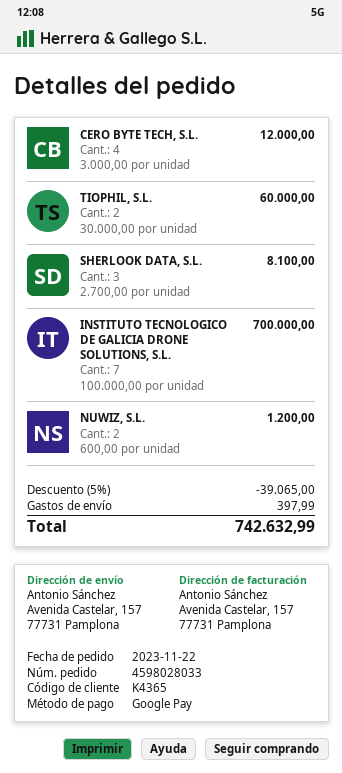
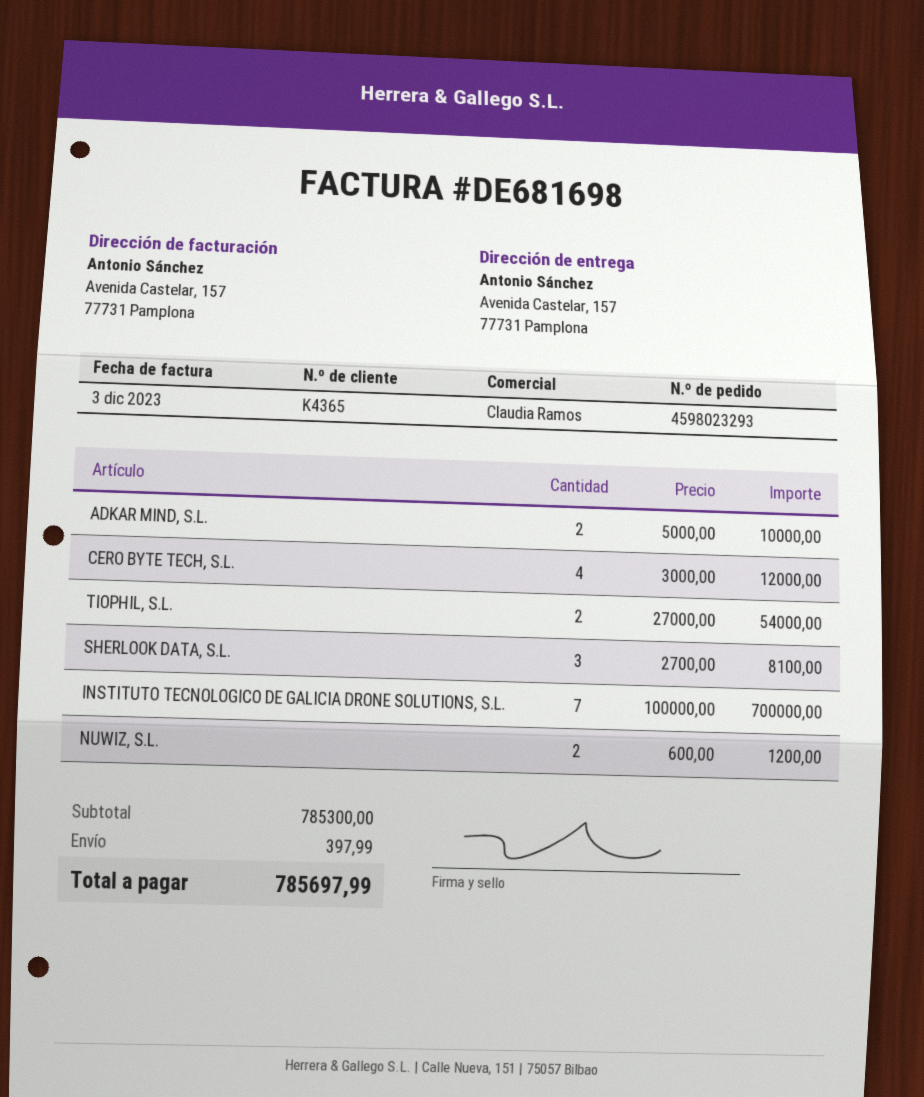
order number: 4598028033 -> 4598023293
TIOPHIL, S.L.: 2 x 30000.00 = 60000.00 -> 2 x 27000.00 = 54000.00
ADKAR MIND, S.L.: none -> 2 x 5000.00 = 10000.00
discount: 5% = 39065.00 -> none
total: 742632.99 -> 785697.99

